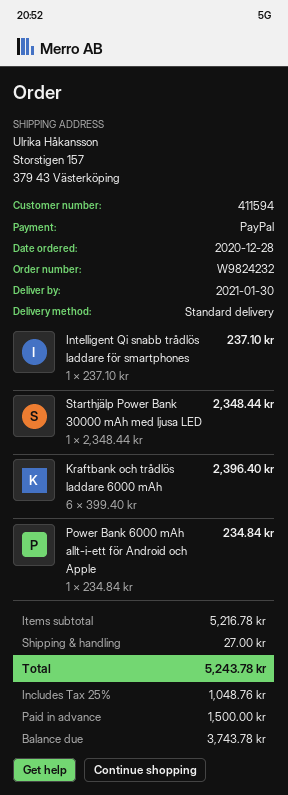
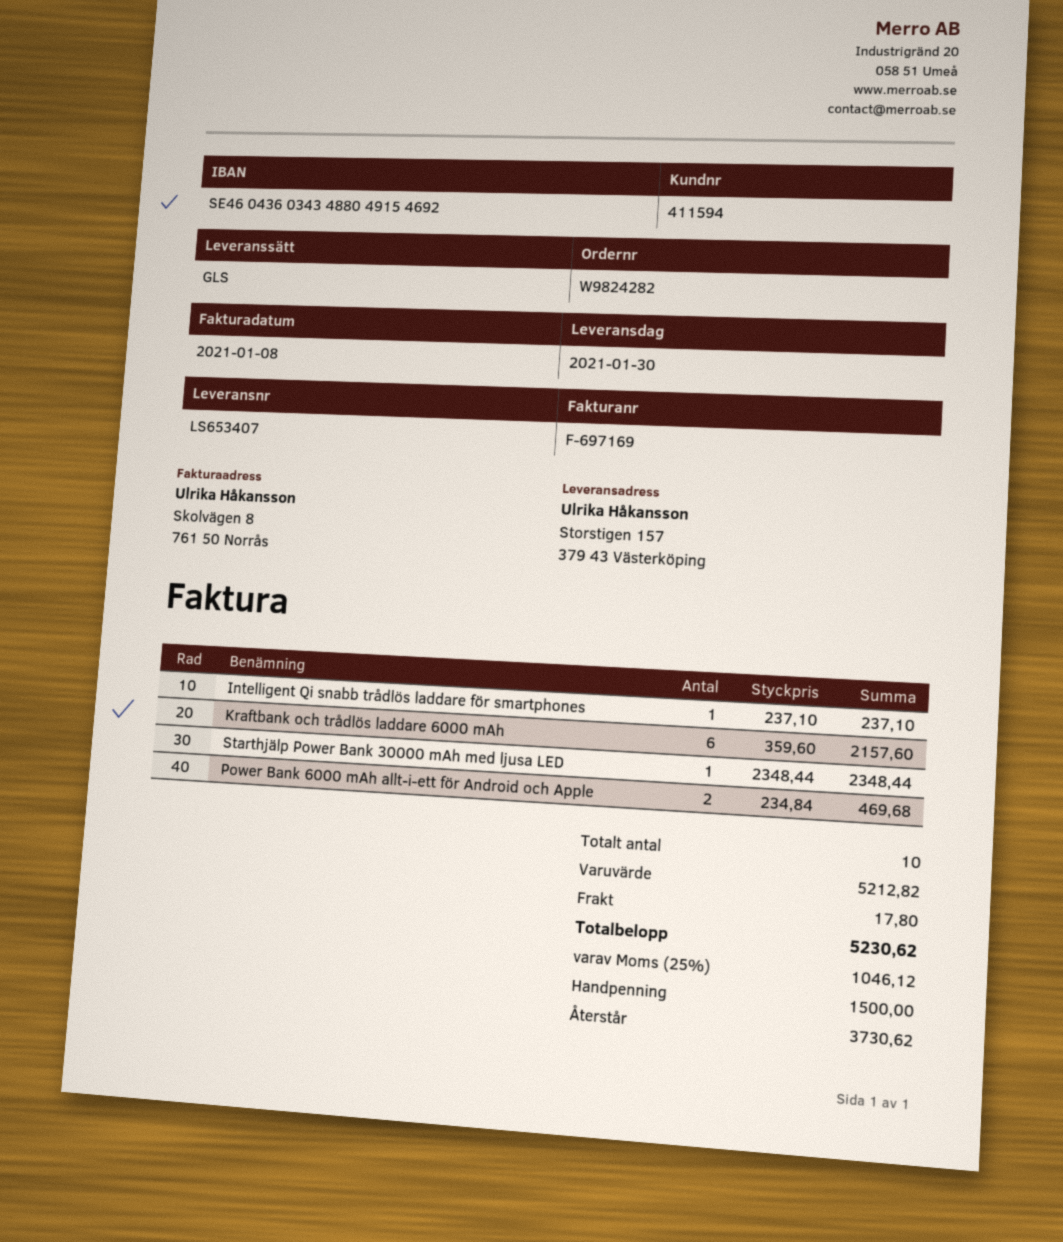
order number: W9824232 -> W9824282
shipping method: standard -> GLS
Kraftbank och trådlös laddare 6000 mAh: 6 x 399.40 = 2396.40 -> 6 x 359.60 = 2157.60
Power Bank 6000 mAh allt-i-ett för Android och Apple: 1 x 234.84 = 234.84 -> 2 x 234.84 = 469.68
subtotal: 5216.78 -> 5212.82
shipping: 27.00 -> 17.80
tax: 25% = 1048.76 -> 25% = 1046.12
total: 5243.78 -> 5230.62
balance: 3743.78 -> 3730.62

